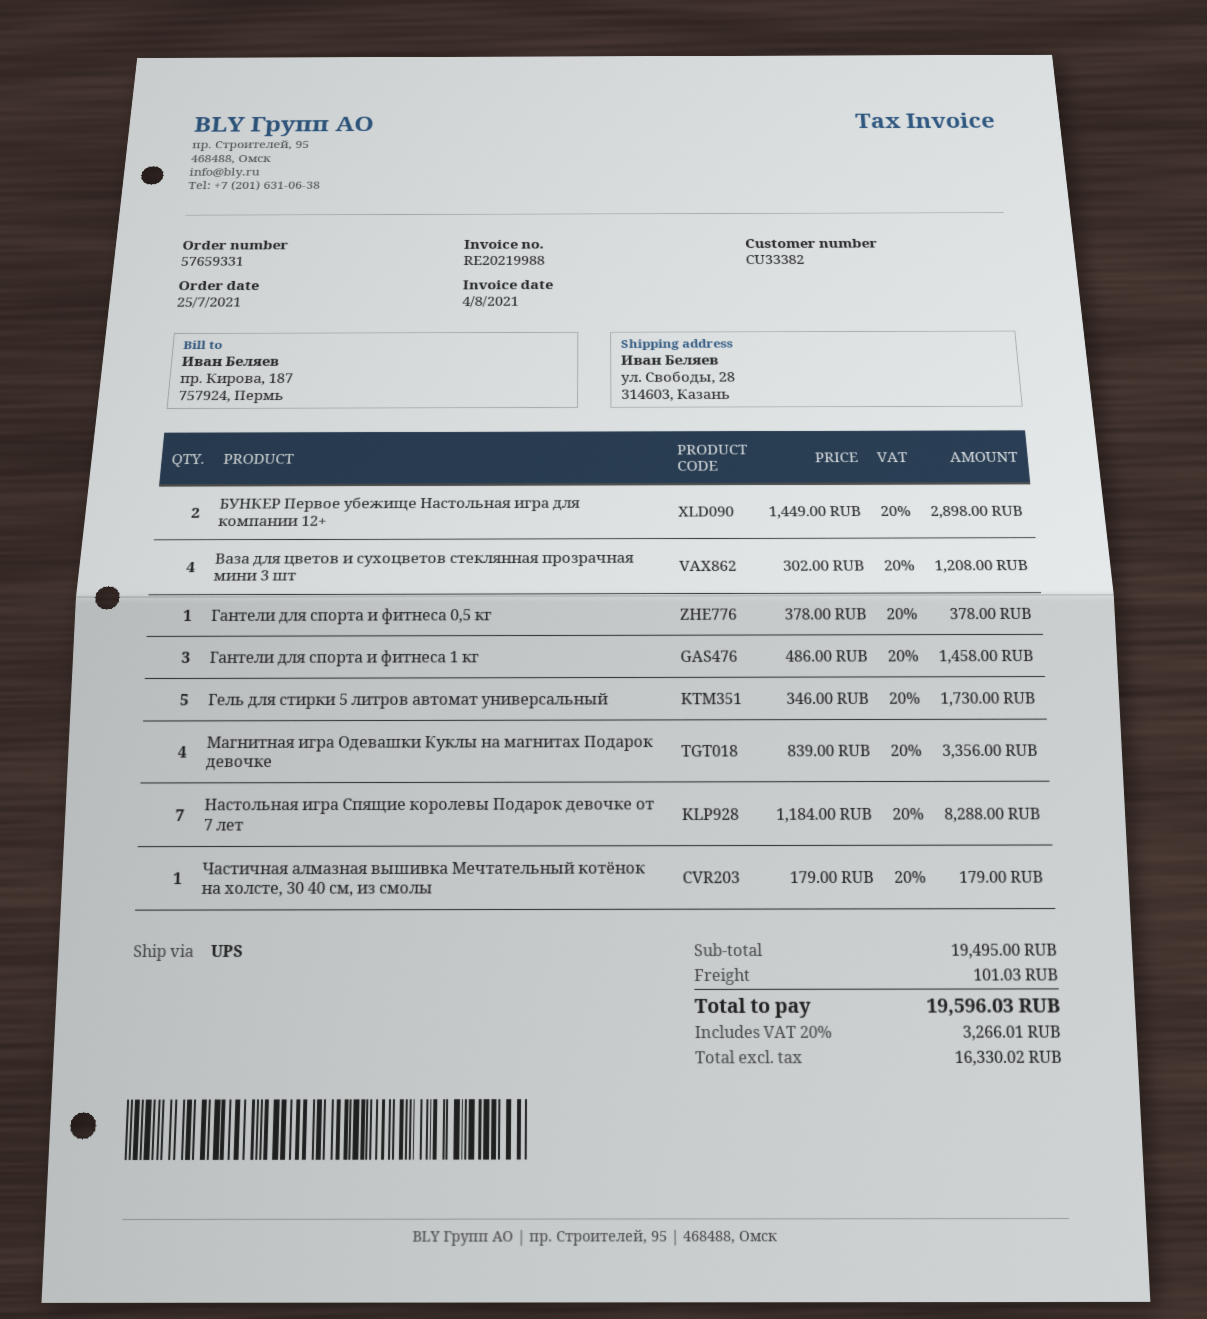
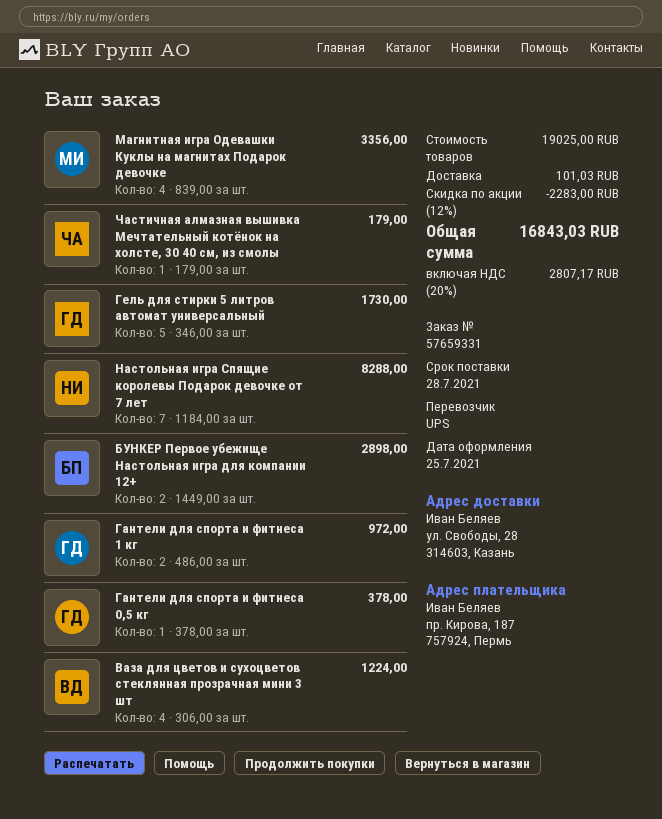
Ваза для цветов и сухоцветов стеклянная прозрачная мини 3 шт: 4 x 302.00 = 1208.00 -> 4 x 306.00 = 1224.00
Гантели для спорта и фитнеса 1 кг: 3 x 486.00 = 1458.00 -> 2 x 486.00 = 972.00
subtotal: 19495.00 -> 19025.00
discount: none -> 12% = 2283.00
tax: 20% = 3266.01 -> 20% = 2807.17
total: 19596.03 -> 16843.03

